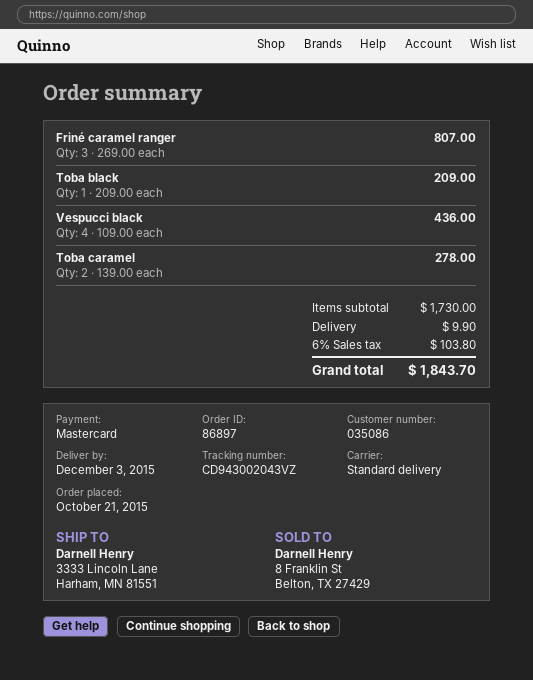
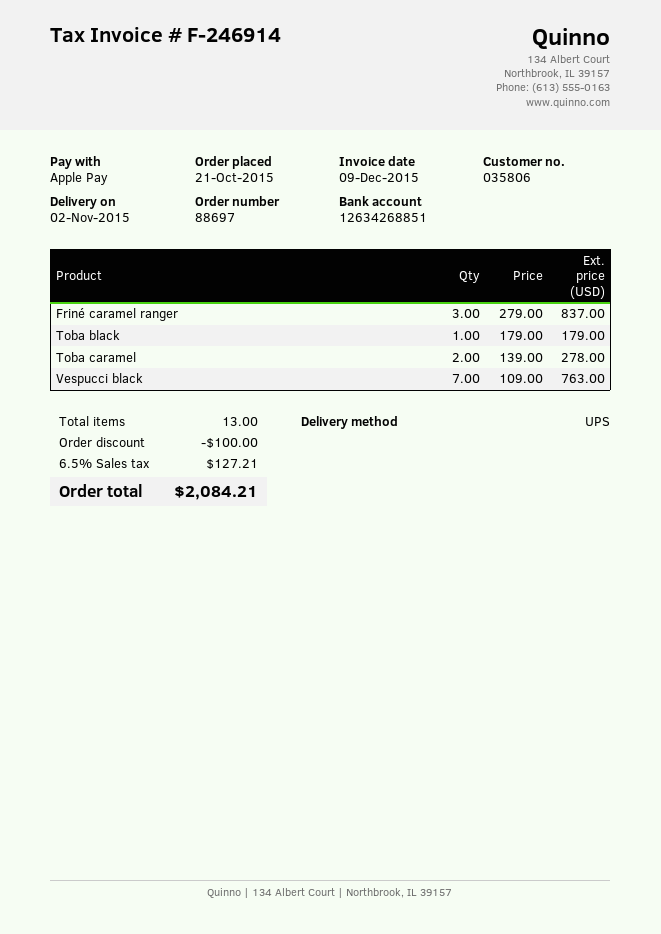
order number: 86897 -> 88697
delivery date: 2015-12-03 -> 2015-11-02
customer number: 035086 -> 035806
payment method: Mastercard -> Apple Pay
shipping method: standard -> UPS
Friné caramel ranger: 3 x 269.00 = 807.00 -> 3 x 279.00 = 837.00
Toba black: 1 x 209.00 = 209.00 -> 1 x 179.00 = 179.00
Vespucci black: 4 x 109.00 = 436.00 -> 7 x 109.00 = 763.00
discount: none -> 100.00
shipping: 9.90 -> none
tax: 6% = 103.80 -> 6.5% = 127.21
total: 1843.70 -> 2084.21

